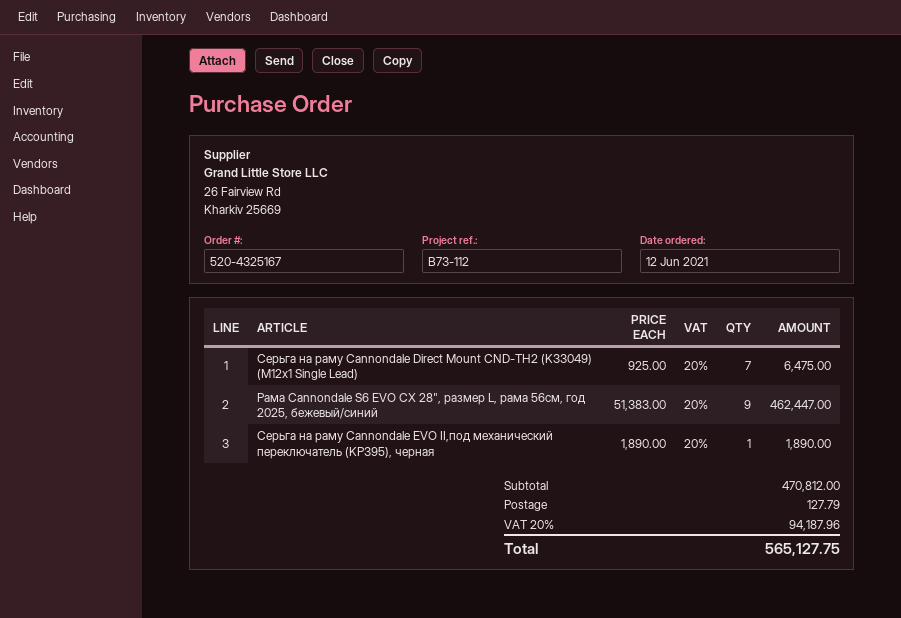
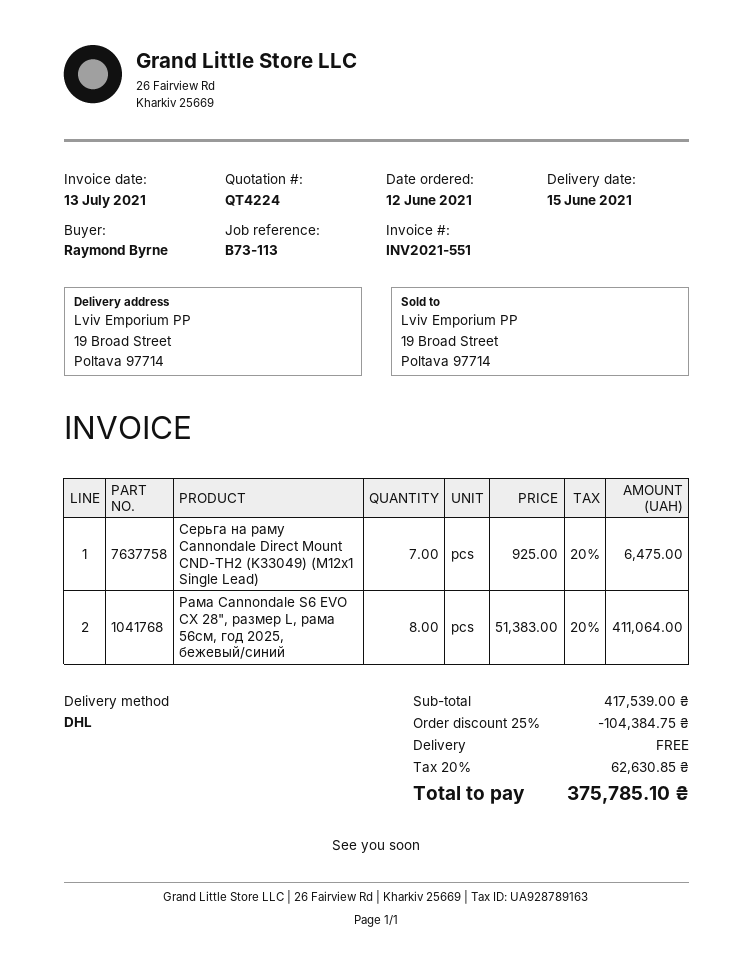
reference: B73-112 -> B73-113
Рама Cannondale S6 EVO CX 28", размер L, рама 56см, год 2025, бежевый/синий: 9 x 51383.00 = 462447.00 -> 8 x 51383.00 = 411064.00
Серьга на раму Cannondale EVO II,под механический переключатель (KP395), черная: 1 x 1890.00 = 1890.00 -> none
subtotal: 470812.00 -> 417539.00
discount: none -> 25% = 104384.75
shipping: 127.79 -> 0.00
tax: 20% = 94187.96 -> 20% = 62630.85
total: 565127.75 -> 375785.10

